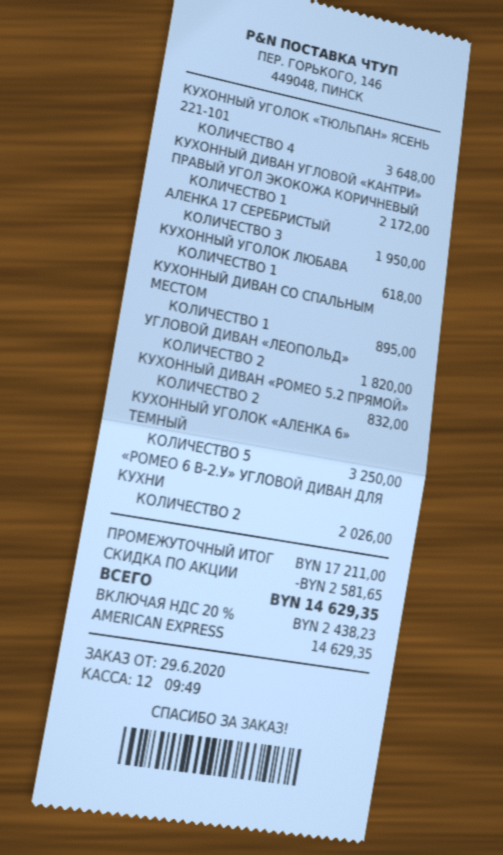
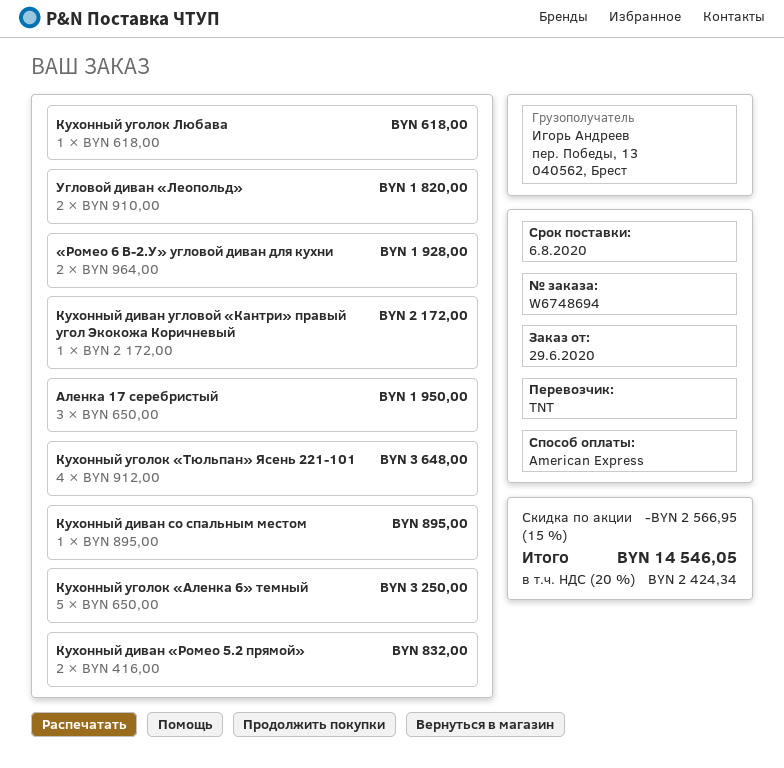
«РОМЕО 6 В-2.У» УГЛОВОЙ ДИВАН ДЛЯ КУХНИ: 2 for 2026.00 -> 2 for 1928.00
discount: 2581.65 -> 2566.95
tax: 20% = 2438.23 -> 20% = 2424.34
total: 14629.35 -> 14546.05

